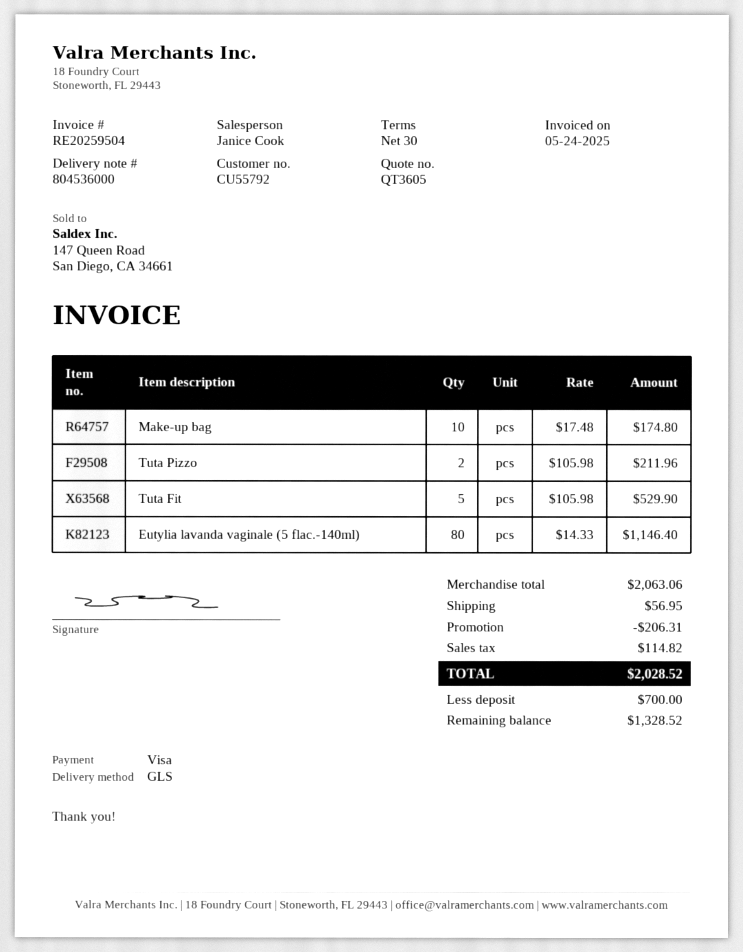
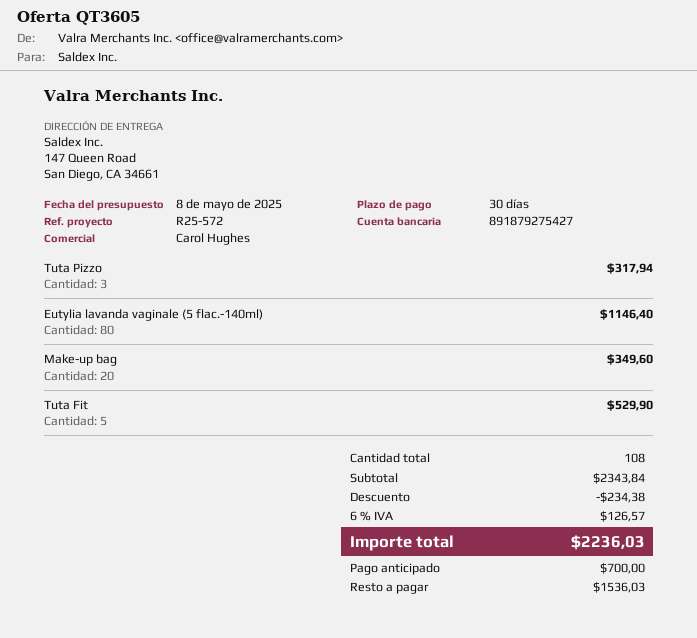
sales rep: Janice Cook -> Carol Hughes
Make-up bag: 10 for 174.80 -> 20 for 349.60
Tuta Pizzo: 2 for 211.96 -> 3 for 317.94
subtotal: 2063.06 -> 2343.84
discount: 206.31 -> 234.38
shipping: 56.95 -> none
tax: 114.82 -> 126.57
total: 2028.52 -> 2236.03
balance: 1328.52 -> 1536.03

